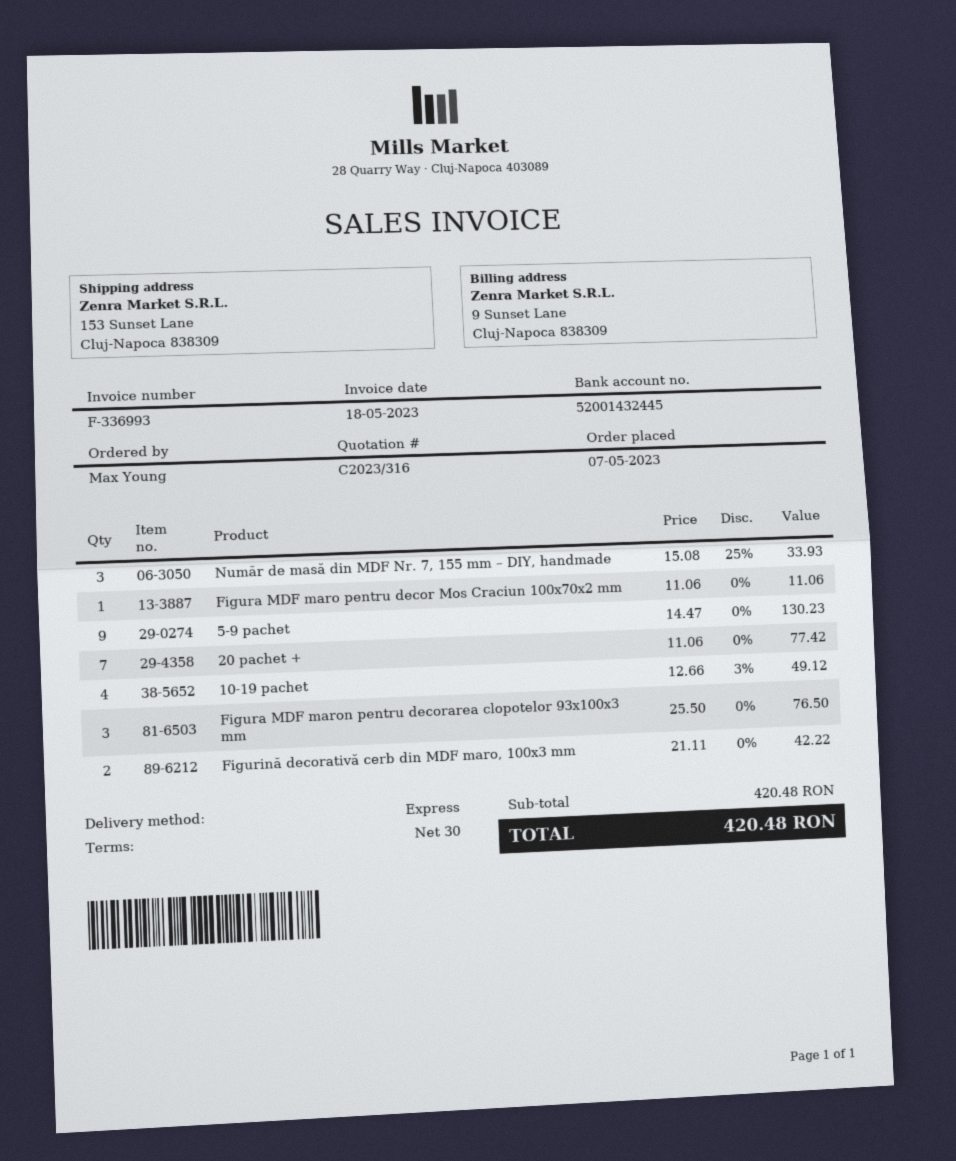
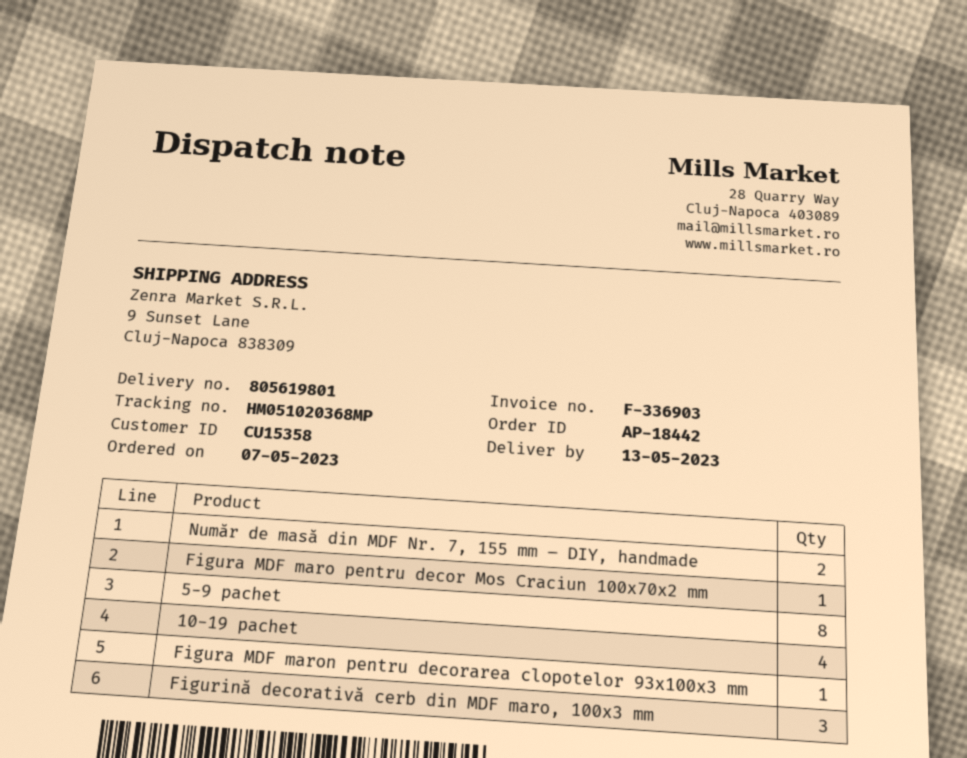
invoice number: F-336993 -> F-336903
ship to: 153 Sunset Lane, Cluj-Napoca 838309 -> 9 Sunset Lane, Cluj-Napoca 838309
Număr de masă din MDF Nr. 7, 155 mm – DIY, handmade: 3 -> 2
5-9 pachet: 9 -> 8
20 pachet +: 7 -> none
Figura MDF maron pentru decorarea clopotelor 93x100x3 mm: 3 -> 1
Figurină decorativă cerb din MDF maro, 100x3 mm: 2 -> 3

